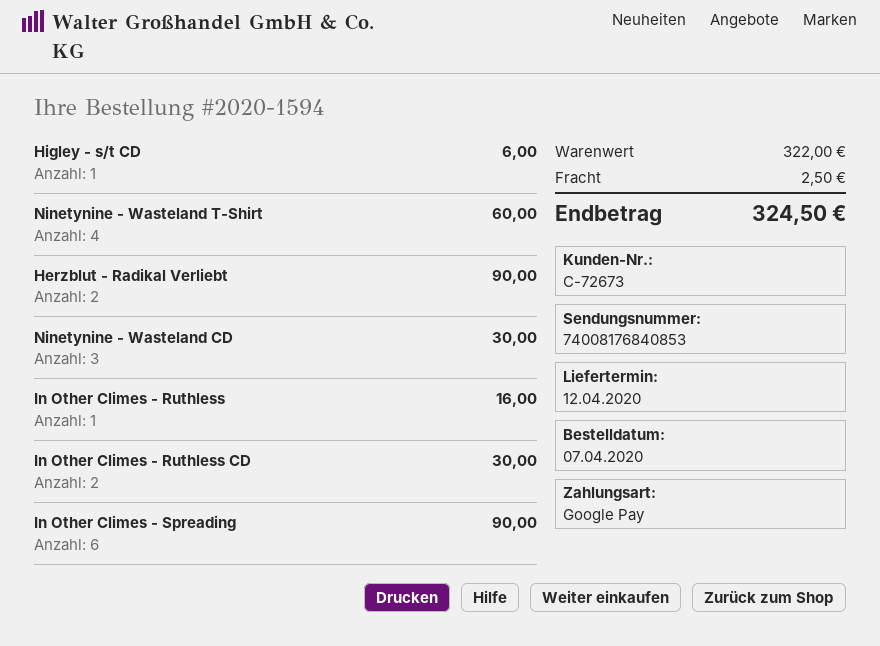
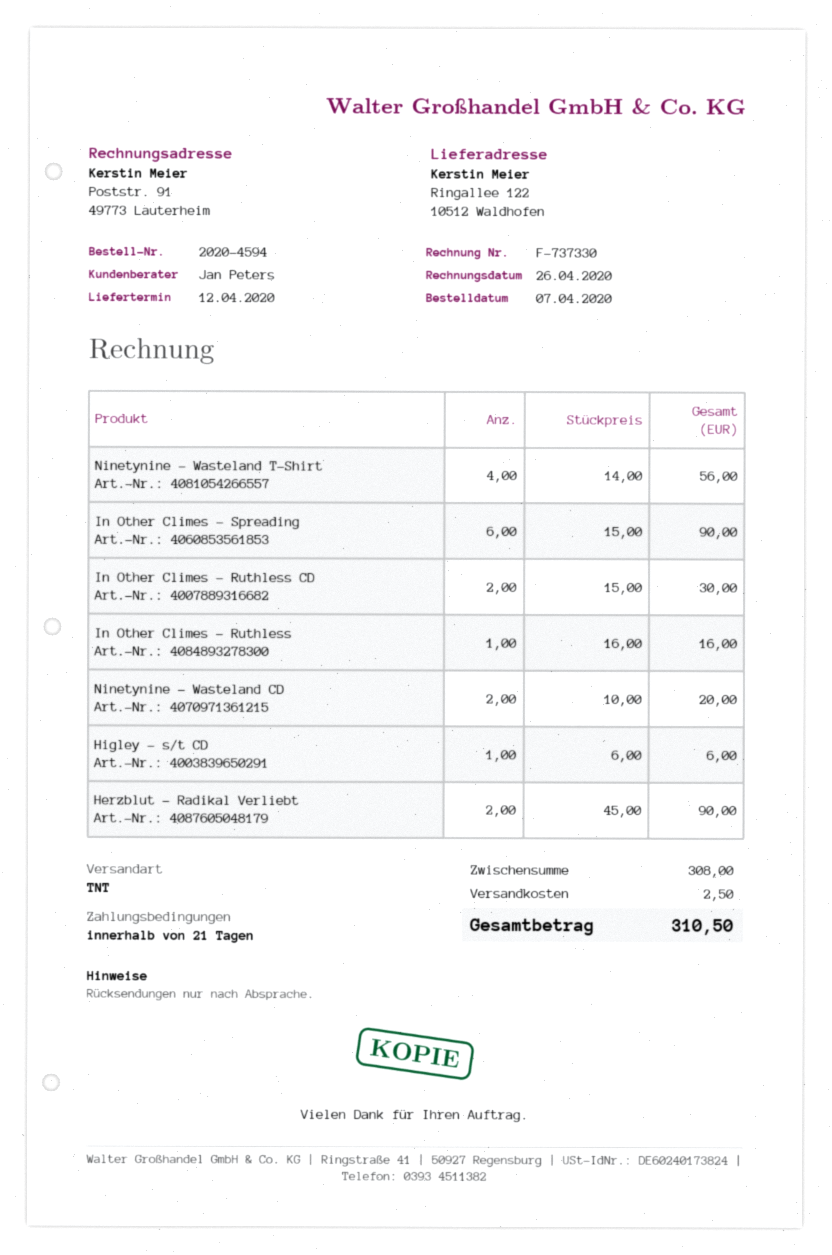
order number: 2020-1594 -> 2020-4594
Ninetynine - Wasteland T-Shirt: 4 for 60.00 -> 4 for 56.00
Ninetynine - Wasteland CD: 3 for 30.00 -> 2 for 20.00
subtotal: 322.00 -> 308.00
total: 324.50 -> 310.50

